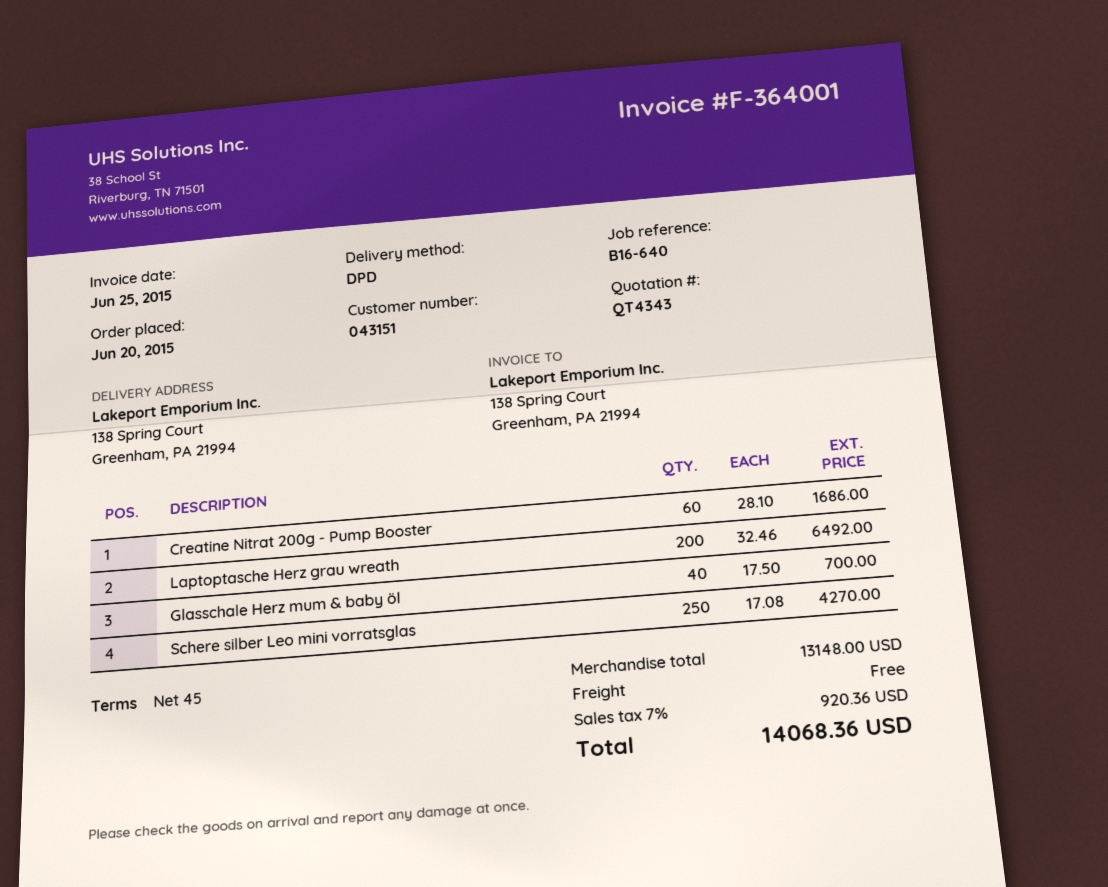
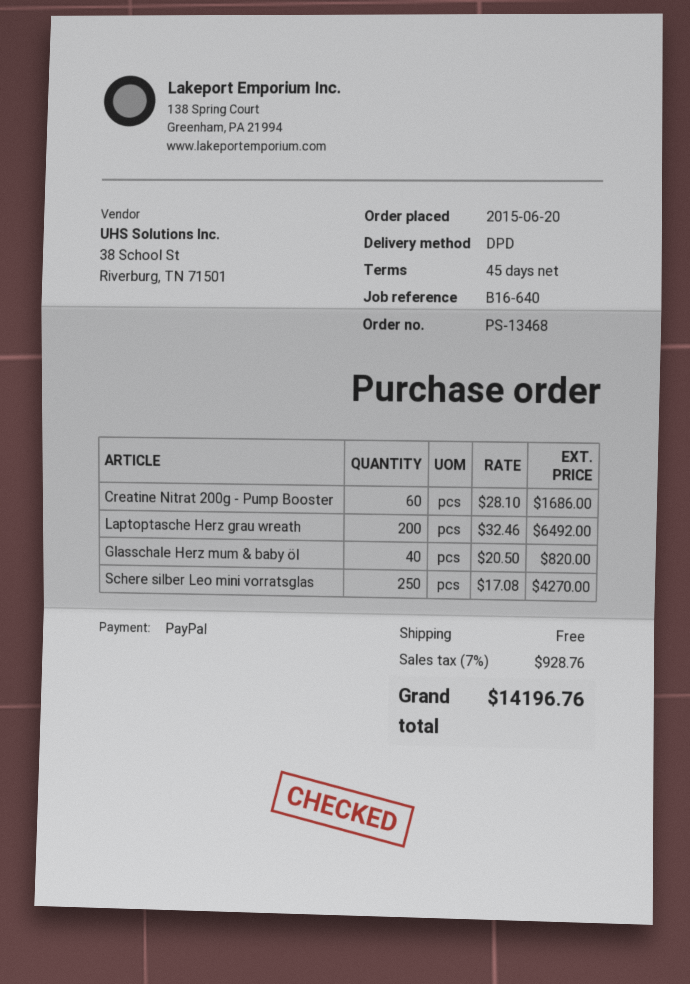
Glasschale Herz mum & baby öl: 40 x 17.50 = 700.00 -> 40 x 20.50 = 820.00
tax: 7% = 920.36 -> 7% = 928.76
total: 14068.36 -> 14196.76

